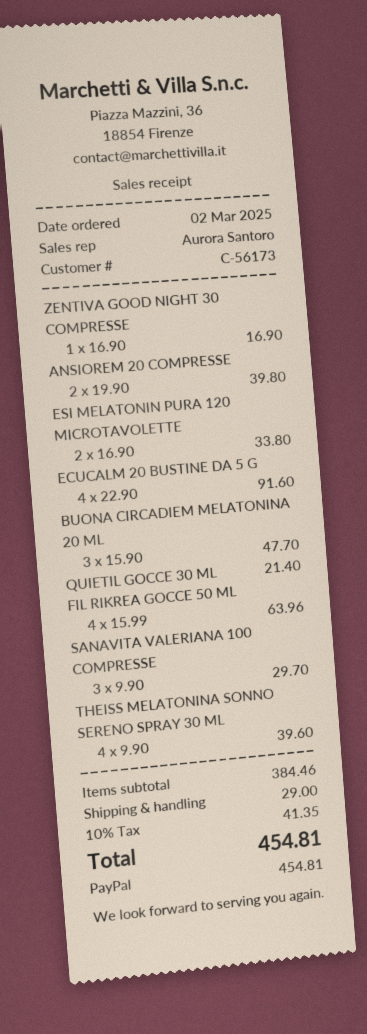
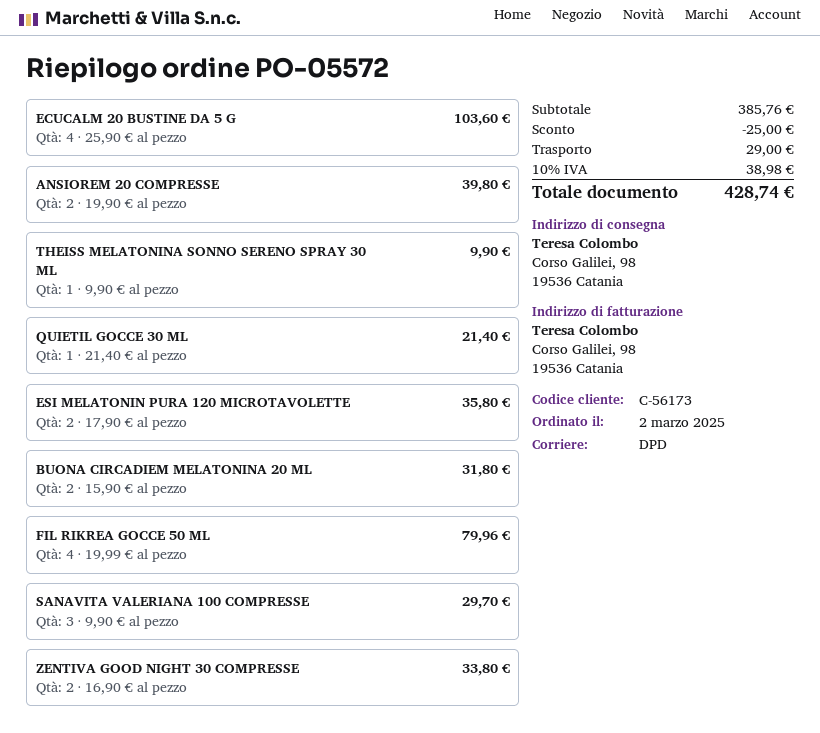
ZENTIVA GOOD NIGHT 30 COMPRESSE: 1 x 16.90 = 16.90 -> 2 x 16.90 = 33.80
ESI MELATONIN PURA 120 MICROTAVOLETTE: 2 x 16.90 = 33.80 -> 2 x 17.90 = 35.80
ECUCALM 20 BUSTINE DA 5 G: 4 x 22.90 = 91.60 -> 4 x 25.90 = 103.60
BUONA CIRCADIEM MELATONINA 20 ML: 3 x 15.90 = 47.70 -> 2 x 15.90 = 31.80
FIL RIKREA GOCCE 50 ML: 4 x 15.99 = 63.96 -> 4 x 19.99 = 79.96
THEISS MELATONINA SONNO SERENO SPRAY 30 ML: 4 x 9.90 = 39.60 -> 1 x 9.90 = 9.90
subtotal: 384.46 -> 385.76
discount: none -> 25.00
tax: 10% = 41.35 -> 10% = 38.98
total: 454.81 -> 428.74

